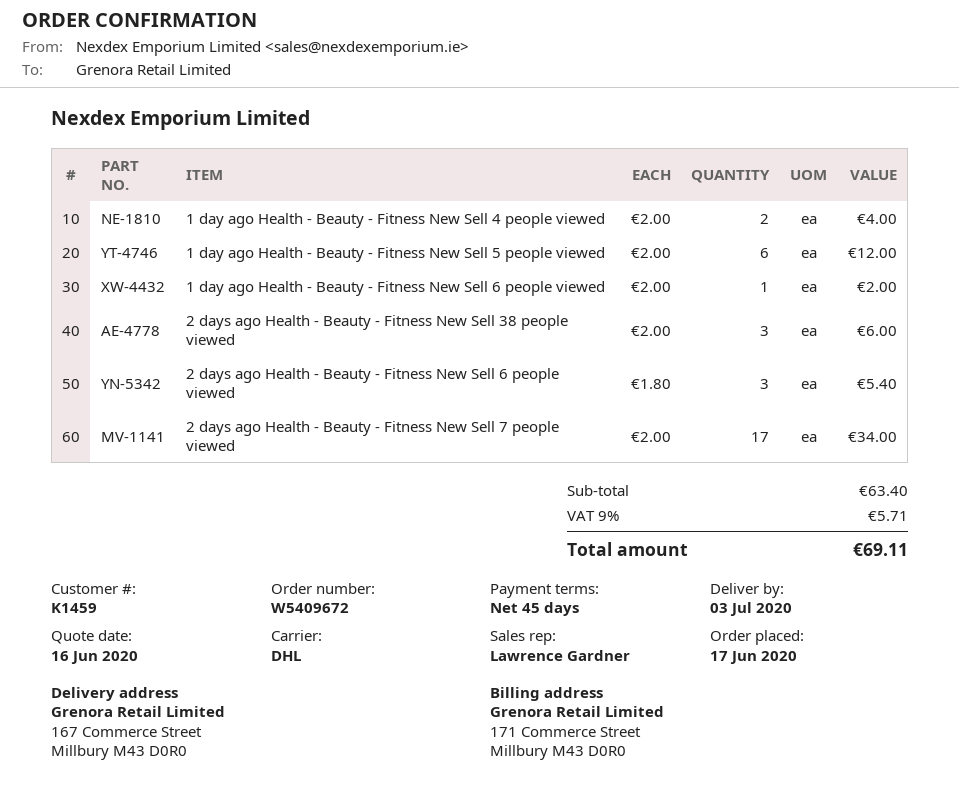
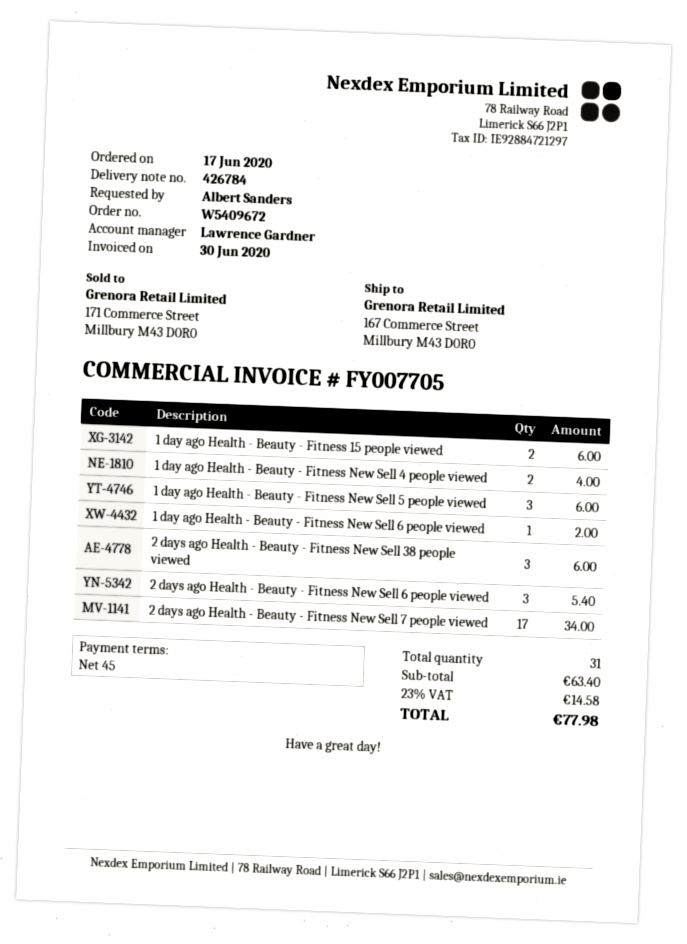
1 day ago Health - Beauty - Fitness New Sell 5 people viewed: 6 for 12.00 -> 3 for 6.00
1 day ago Health - Beauty - Fitness 15 people viewed: none -> 2 for 6.00
tax: 9% = 5.71 -> 23% = 14.58
total: 69.11 -> 77.98

